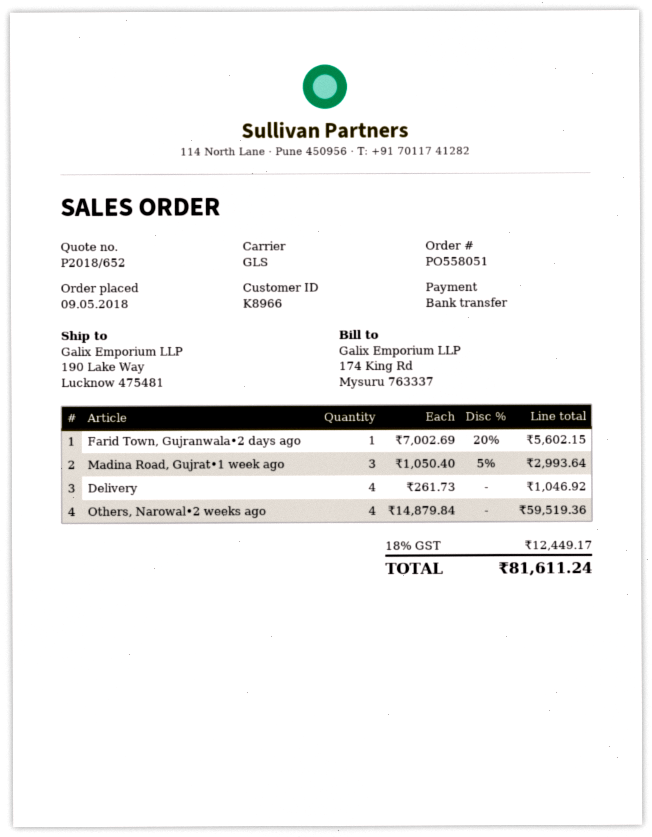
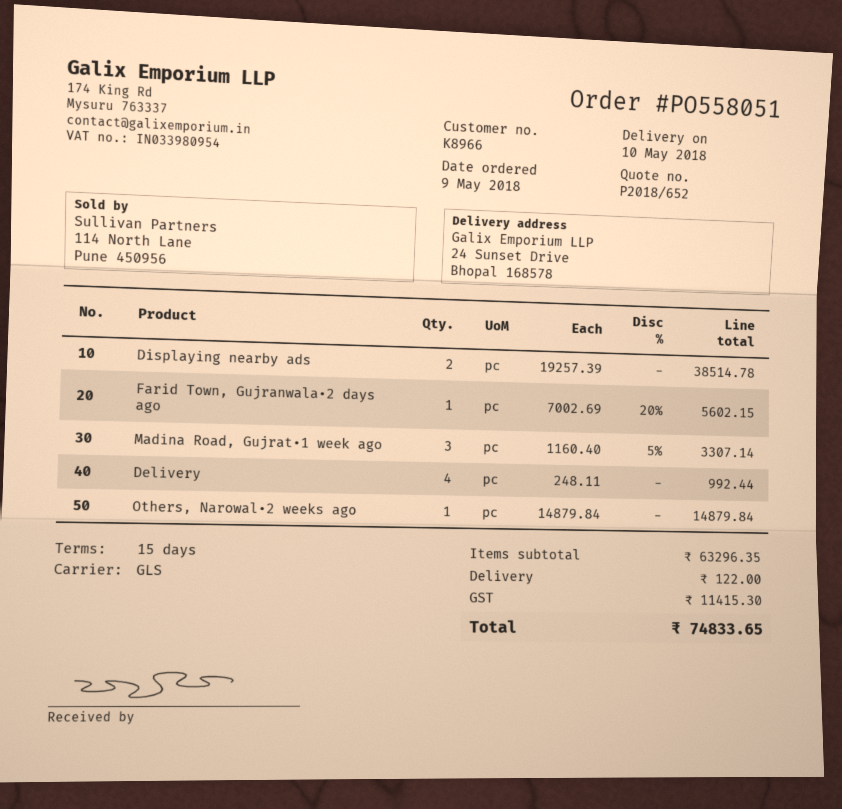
ship to: 190 Lake Way, Lucknow 475481 -> 24 Sunset Drive, Bhopal 168578
Madina Road, Gujrat•1 week ago: 3 x 1050.40 - 5% = 2993.64 -> 3 x 1160.40 - 5% = 3307.14
Delivery: 4 x 261.73 = 1046.92 -> 4 x 248.11 = 992.44
Others, Narowal•2 weeks ago: 4 x 14879.84 = 59519.36 -> 1 x 14879.84 = 14879.84
Displaying nearby ads: none -> 2 x 19257.39 = 38514.78
shipping: none -> 122.00
tax: 12449.17 -> 11415.30
total: 81611.24 -> 74833.65

